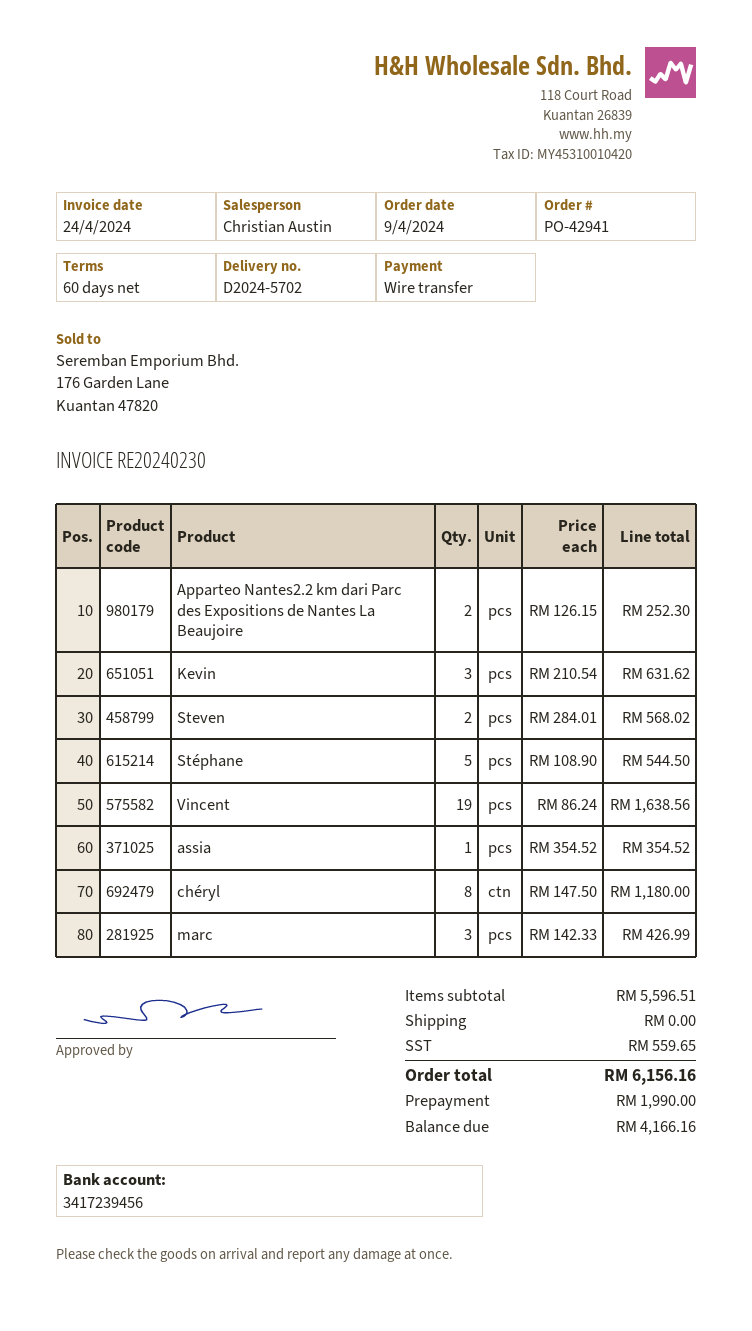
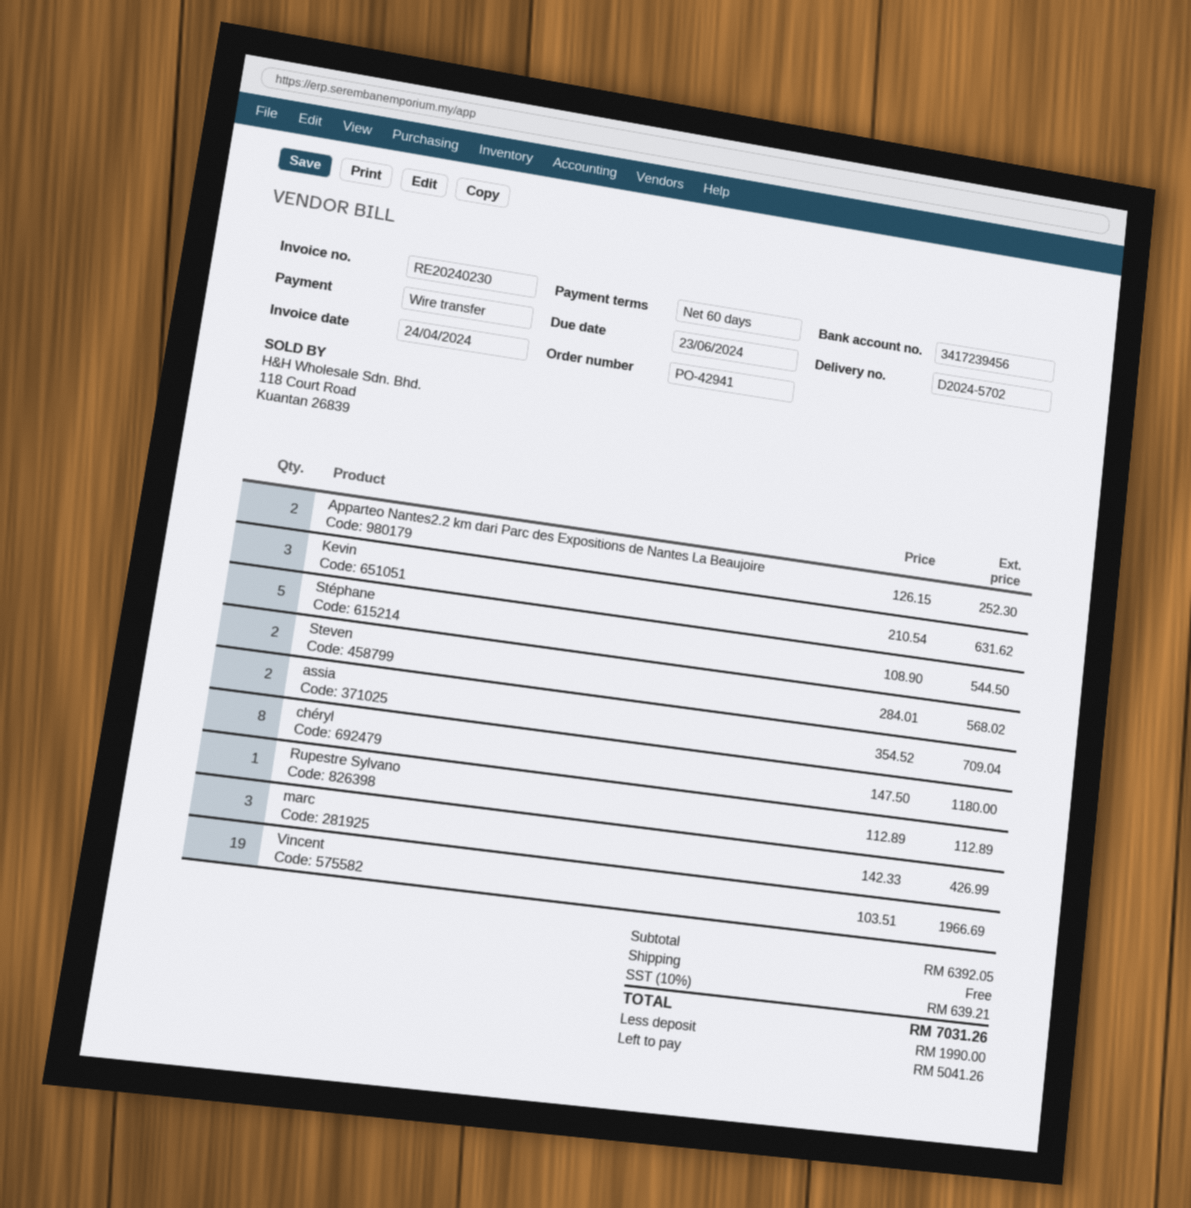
Vincent: 19 x 86.24 = 1638.56 -> 19 x 103.51 = 1966.69
assia: 1 x 354.52 = 354.52 -> 2 x 354.52 = 709.04
Rupestre Sylvano: none -> 1 x 112.89 = 112.89
subtotal: 5596.51 -> 6392.05
tax: 559.65 -> 639.21
total: 6156.16 -> 7031.26
balance: 4166.16 -> 5041.26

